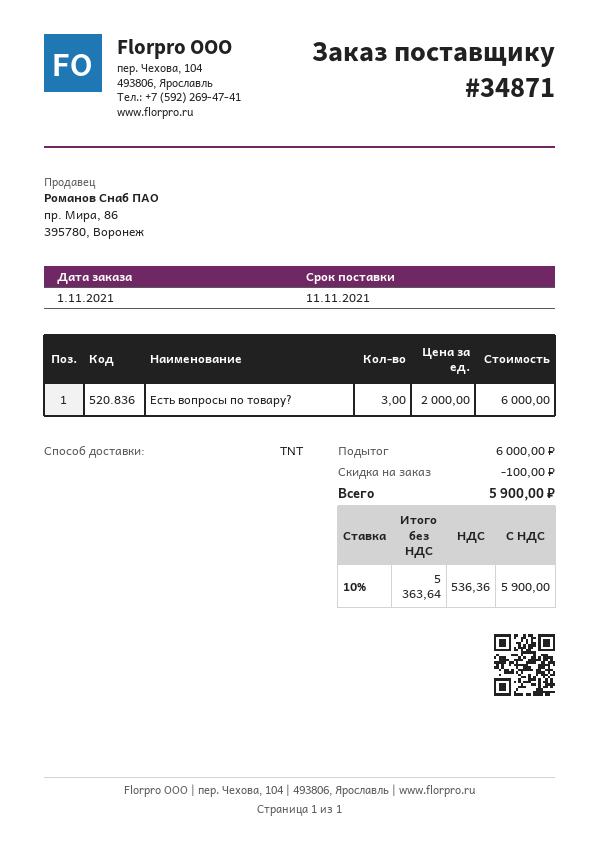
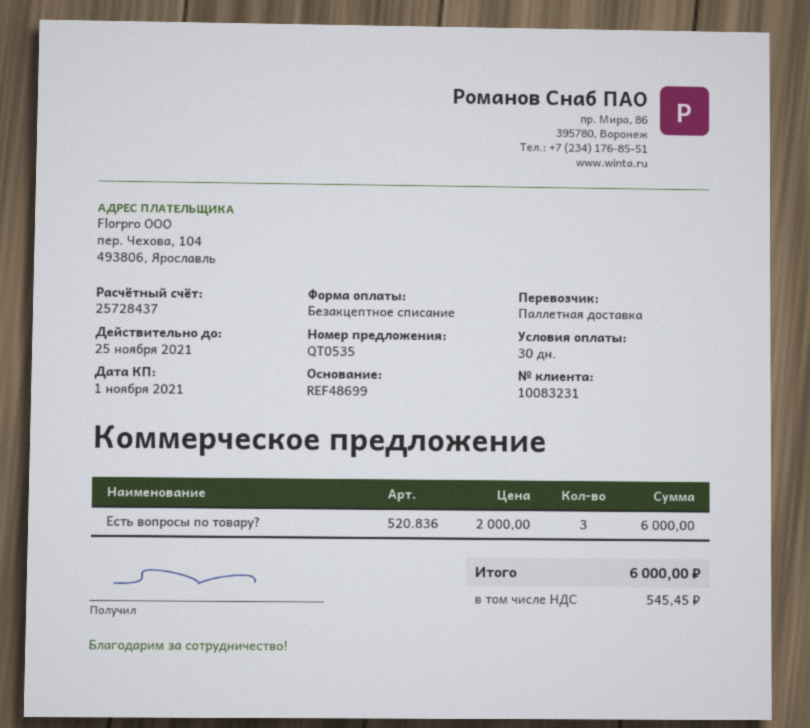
shipping method: TNT -> pallet freight
discount: 100.00 -> none
tax: 536.36 -> 545.45
total: 5900.00 -> 6000.00

